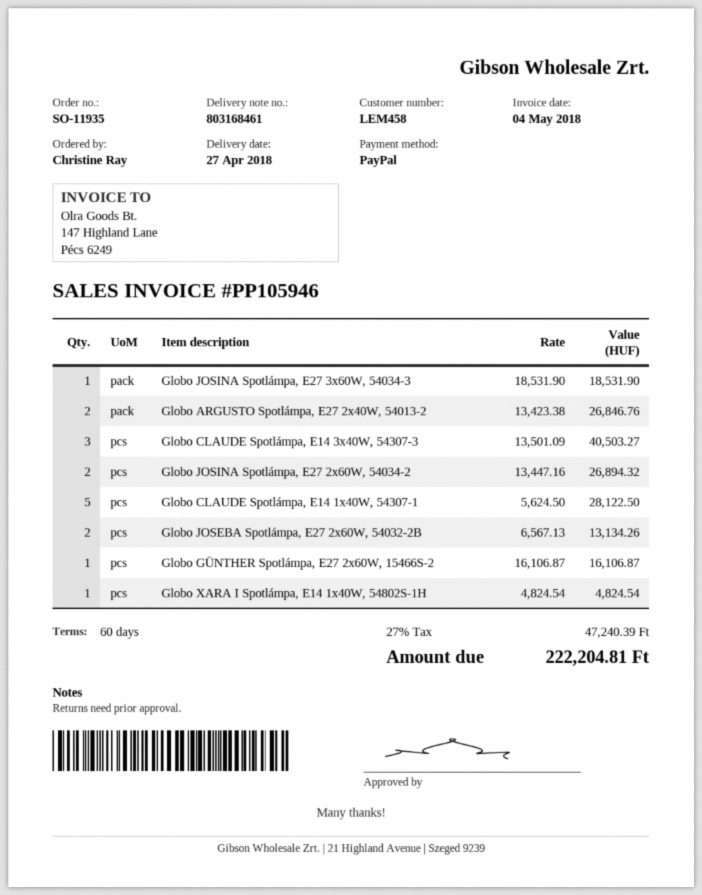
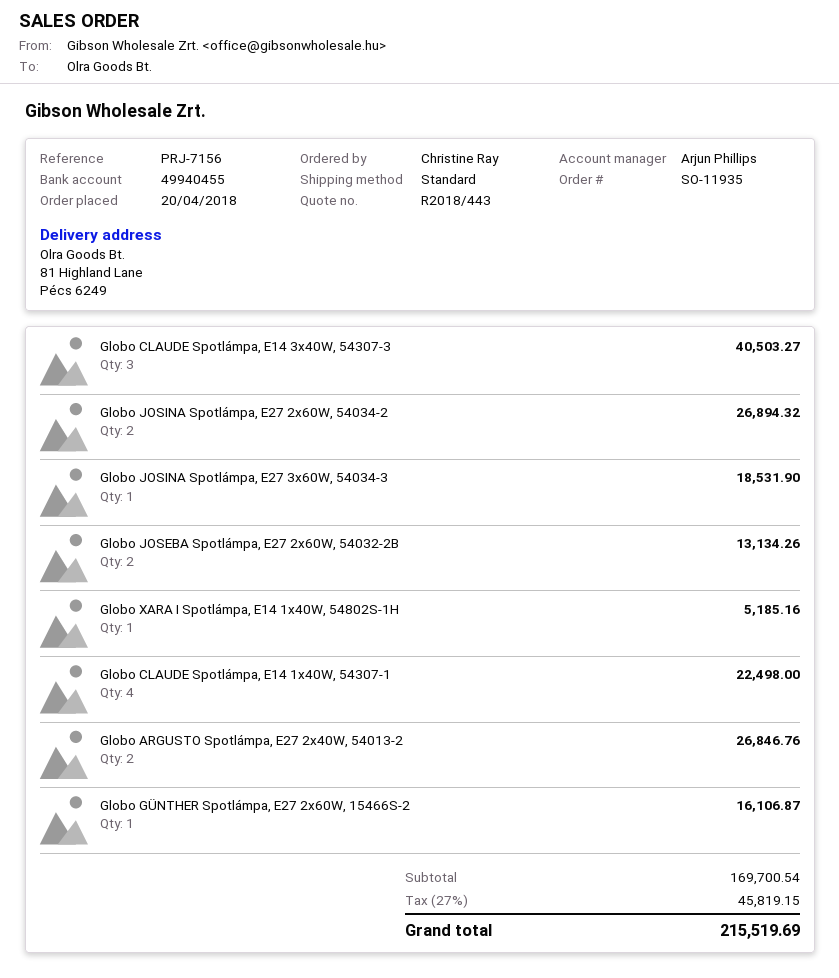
Globo CLAUDE Spotlámpa, E14 1x40W, 54307-1: 5 for 28122.50 -> 4 for 22498.00
Globo XARA I Spotlámpa, E14 1x40W, 54802S-1H: 1 for 4824.54 -> 1 for 5185.16
tax: 27% = 47240.39 -> 27% = 45819.15
total: 222204.81 -> 215519.69

